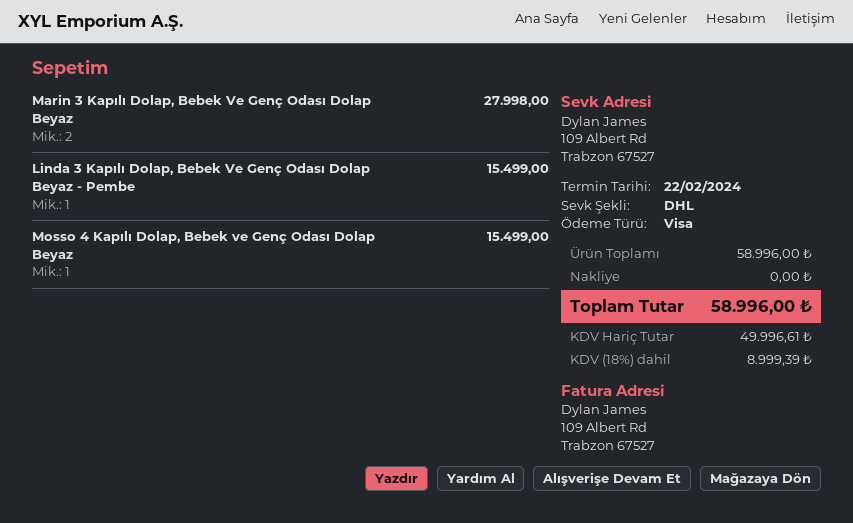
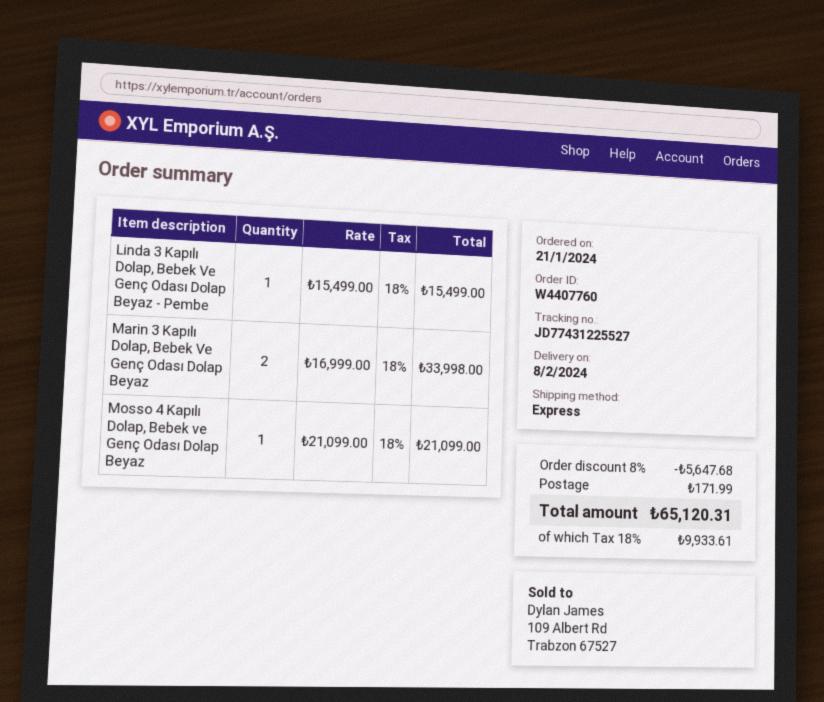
delivery date: 2024-02-22 -> 2024-02-08
shipping method: DHL -> express
Marin 3 Kapılı Dolap, Bebek Ve Genç Odası Dolap Beyaz: 2 for 27998.00 -> 2 for 33998.00
Mosso 4 Kapılı Dolap, Bebek ve Genç Odası Dolap Beyaz: 1 for 15499.00 -> 1 for 21099.00
discount: none -> 8% = 5647.68
shipping: 0.00 -> 171.99
tax: 18% = 8999.39 -> 18% = 9933.61
total: 58996.00 -> 65120.31

